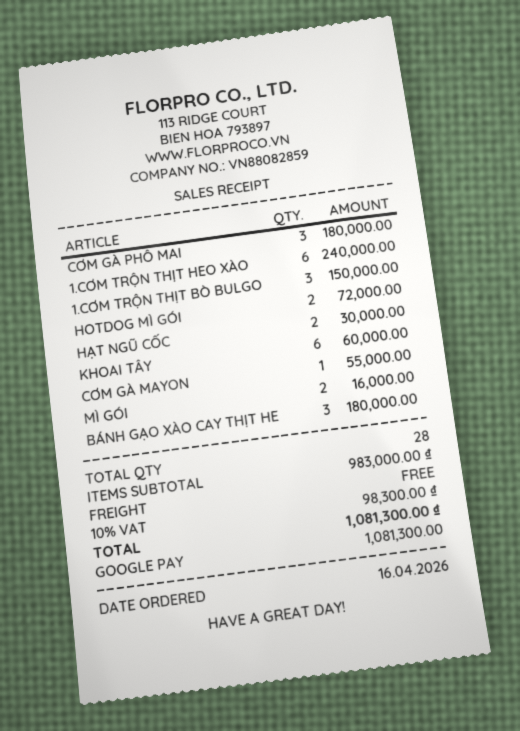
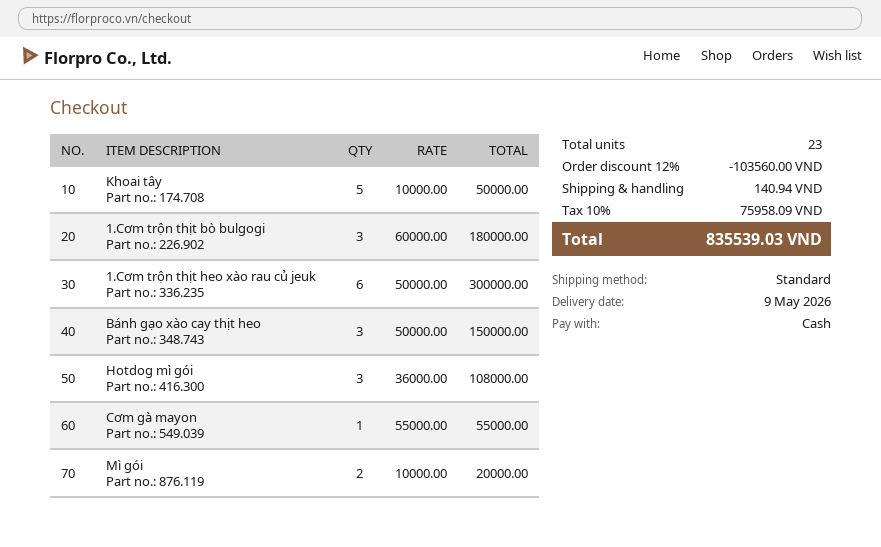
payment method: Google Pay -> cash
CƠM GÀ PHÔ MAI: 3 for 180000.00 -> none
1.CƠM TRỘN THỊT HEO XÀO: 6 for 240000.00 -> 6 for 300000.00
1.CƠM TRỘN THỊT BÒ BULGO: 3 for 150000.00 -> 3 for 180000.00
HOTDOG MÌ GÓI: 2 for 72000.00 -> 3 for 108000.00
HẠT NGŨ CỐC: 2 for 30000.00 -> none
KHOAI TÂY: 6 for 60000.00 -> 5 for 50000.00
MÌ GÓI: 2 for 16000.00 -> 2 for 20000.00
BÁNH GẠO XÀO CAY THỊT HE: 3 for 180000.00 -> 3 for 150000.00
total quantity: 28 -> 23
discount: none -> 12% = 103560.00
shipping: 0.00 -> 140.94
tax: 10% = 98300.00 -> 10% = 75958.09
total: 1081300.00 -> 835539.03

